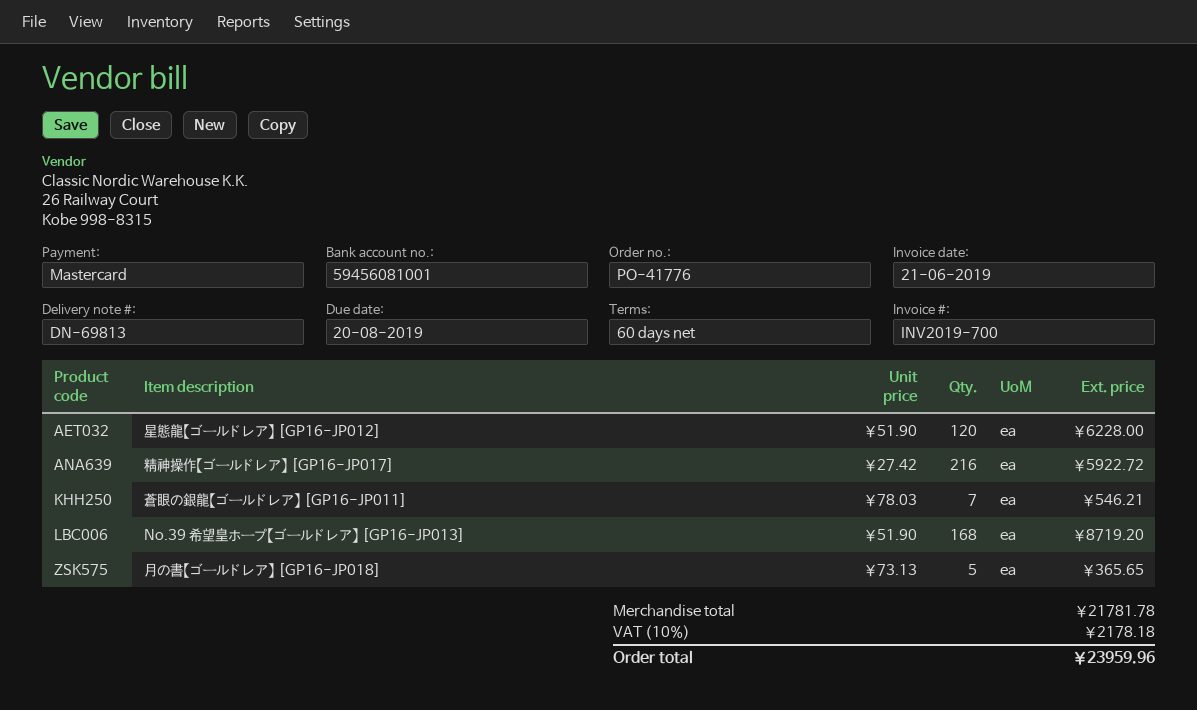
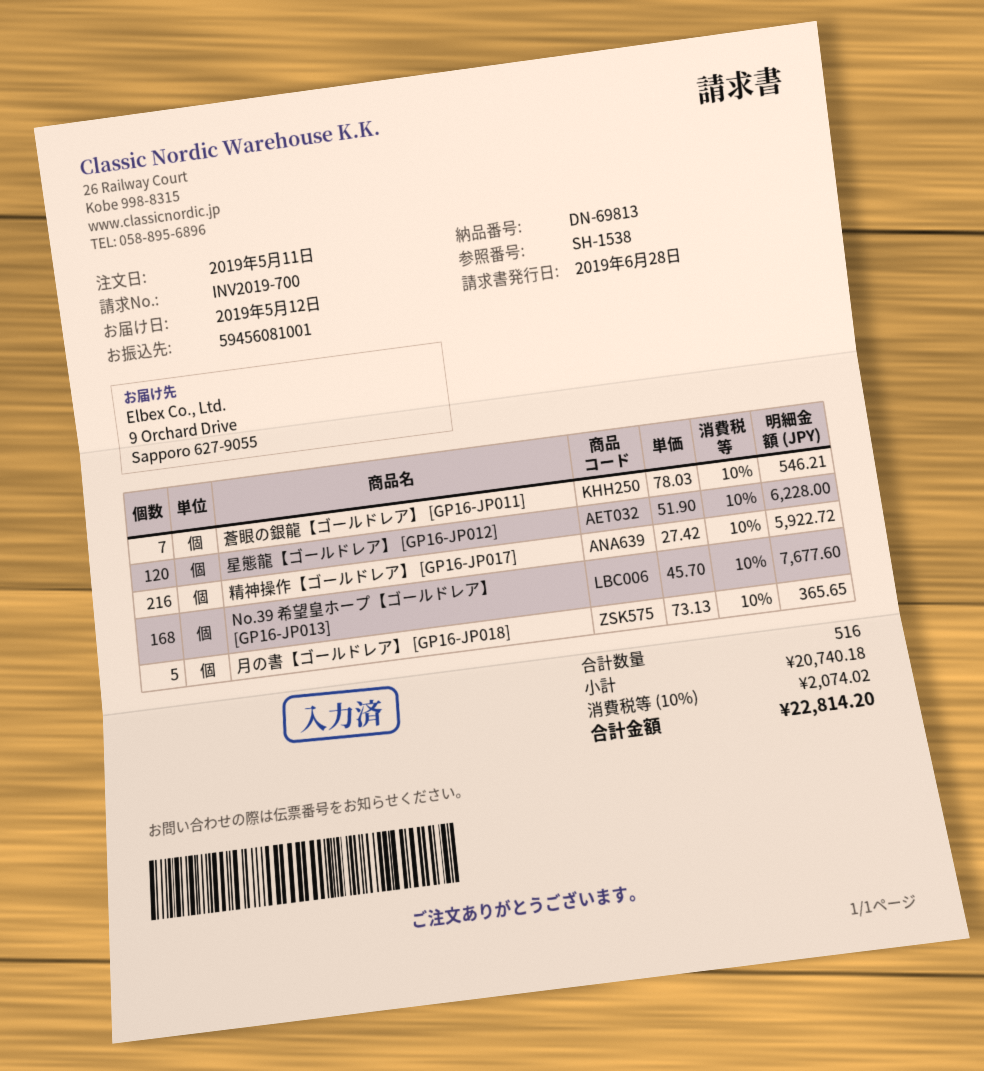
invoice date: 2019-06-21 -> 2019-06-28
No.39 希望皇ホープ【ゴールドレア】 [GP16-JP013]: 168 x 51.90 = 8719.20 -> 168 x 45.70 = 7677.60
subtotal: 21781.78 -> 20740.18
tax: 10% = 2178.18 -> 10% = 2074.02
total: 23959.96 -> 22814.20

